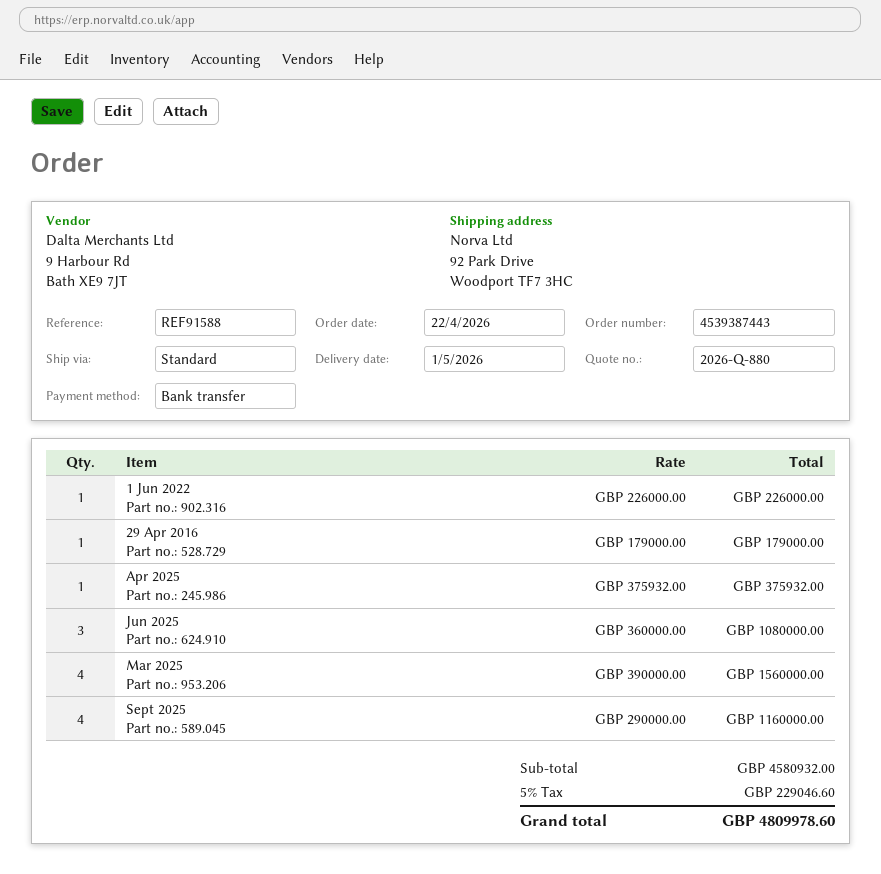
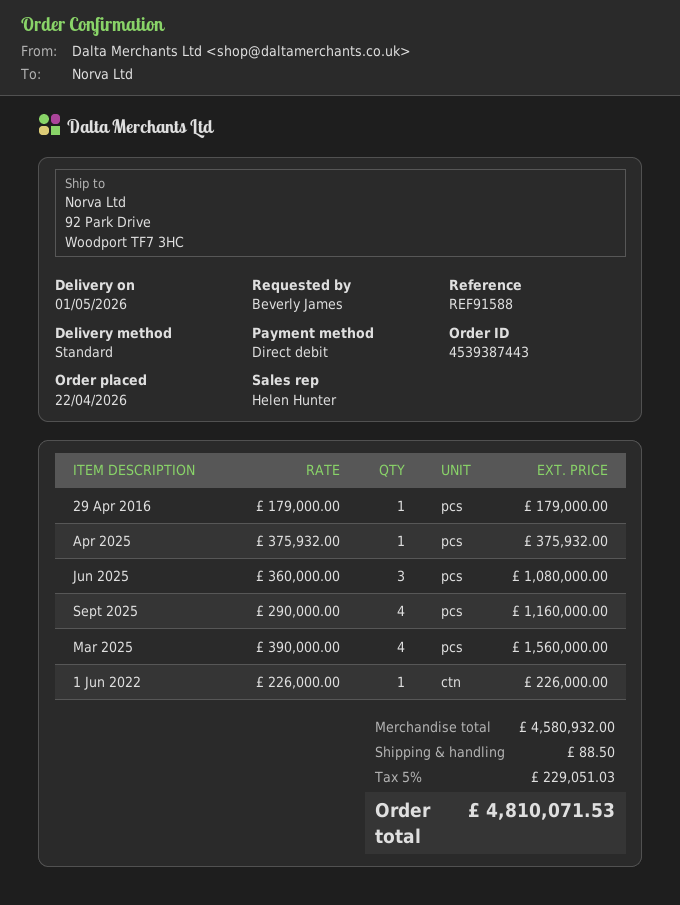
payment method: bank transfer -> direct debit
shipping: none -> 88.50
tax: 5% = 229046.60 -> 5% = 229051.03
total: 4809978.60 -> 4810071.53

